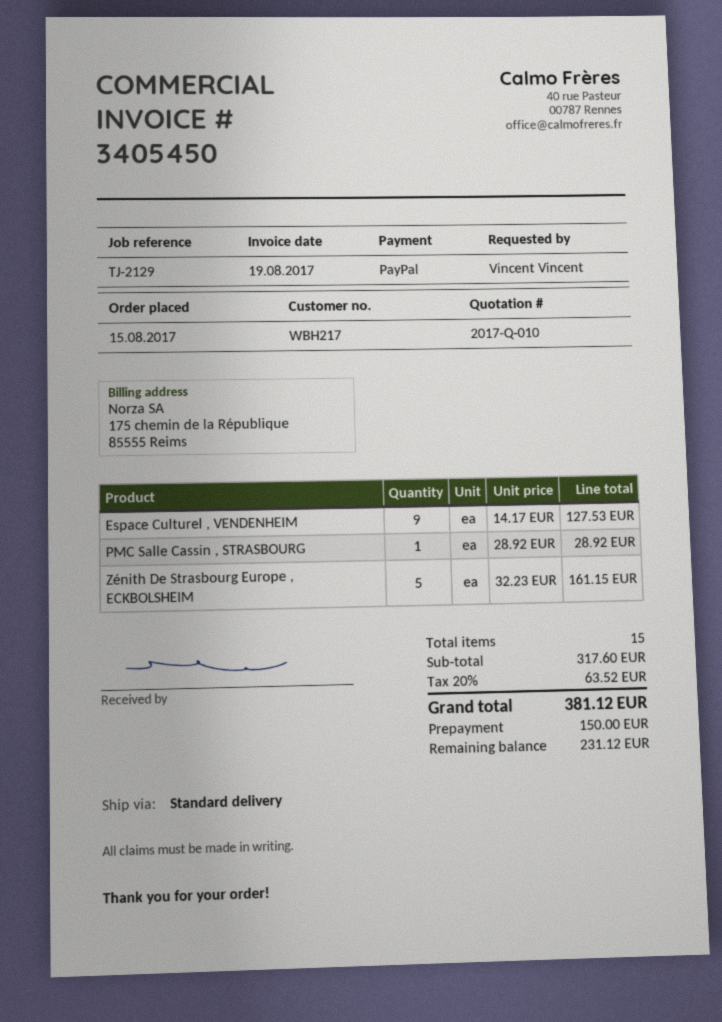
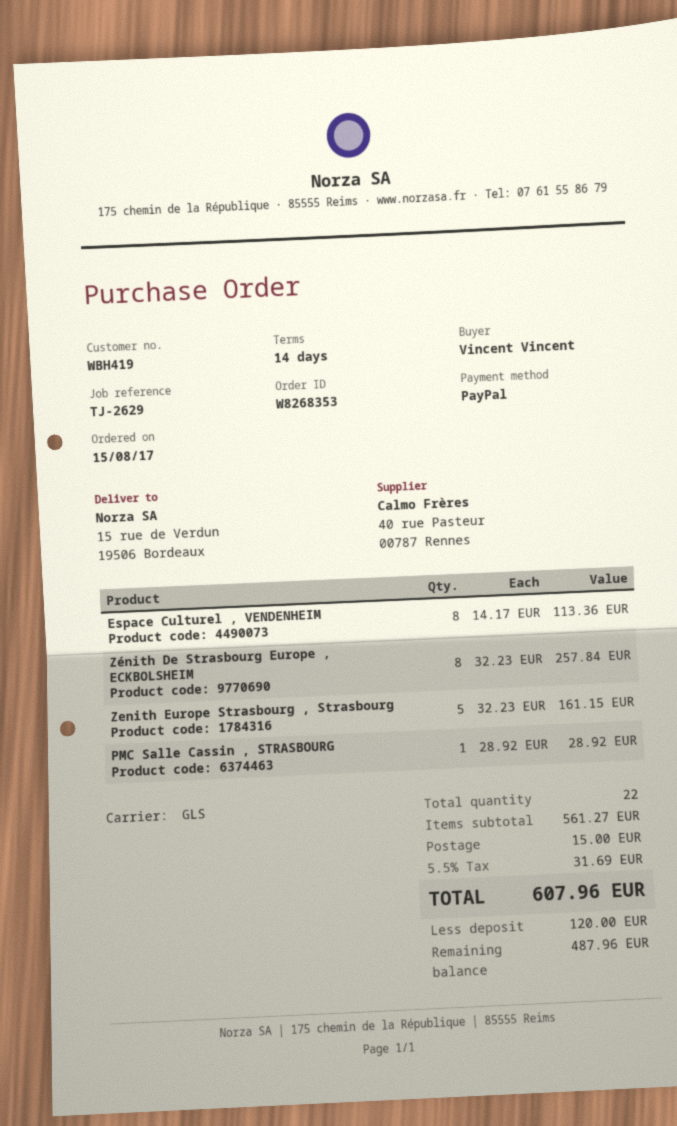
customer number: WBH217 -> WBH419
reference: TJ-2129 -> TJ-2629
shipping method: standard -> GLS
Espace Culturel , VENDENHEIM: 9 x 14.17 = 127.53 -> 8 x 14.17 = 113.36
Zénith De Strasbourg Europe , ECKBOLSHEIM: 5 x 32.23 = 161.15 -> 8 x 32.23 = 257.84
Zenith Europe Strasbourg , Strasbourg: none -> 5 x 32.23 = 161.15
total quantity: 15 -> 22
subtotal: 317.60 -> 561.27
shipping: none -> 15.00
tax: 20% = 63.52 -> 5.5% = 31.69
total: 381.12 -> 607.96
deposit: 150.00 -> 120.00
balance: 231.12 -> 487.96

